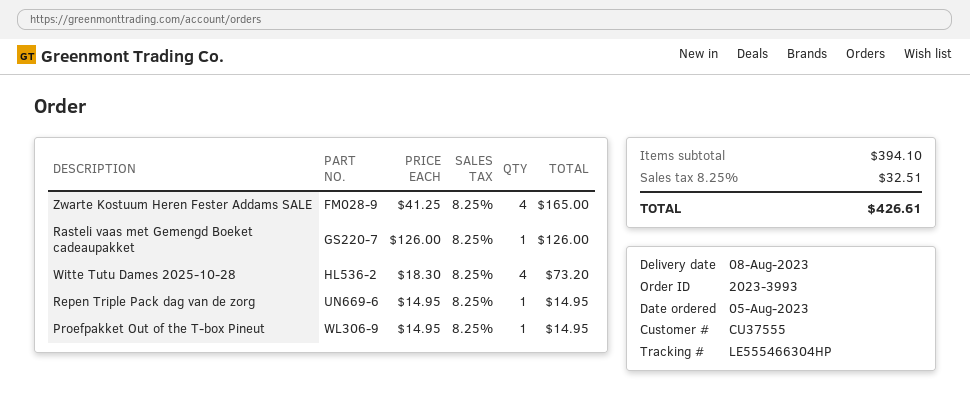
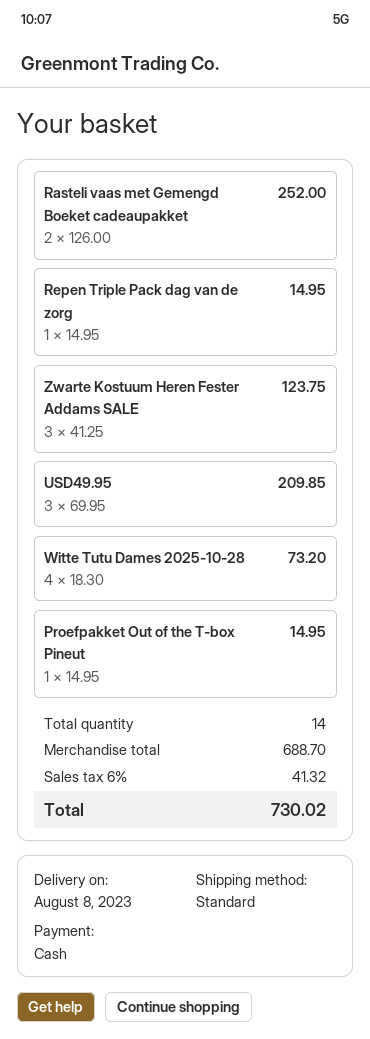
Zwarte Kostuum Heren Fester Addams SALE: 4 x 41.25 = 165.00 -> 3 x 41.25 = 123.75
Rasteli vaas met Gemengd Boeket cadeaupakket: 1 x 126.00 = 126.00 -> 2 x 126.00 = 252.00
USD49.95: none -> 3 x 69.95 = 209.85
subtotal: 394.10 -> 688.70
tax: 8.25% = 32.51 -> 6% = 41.32
total: 426.61 -> 730.02

